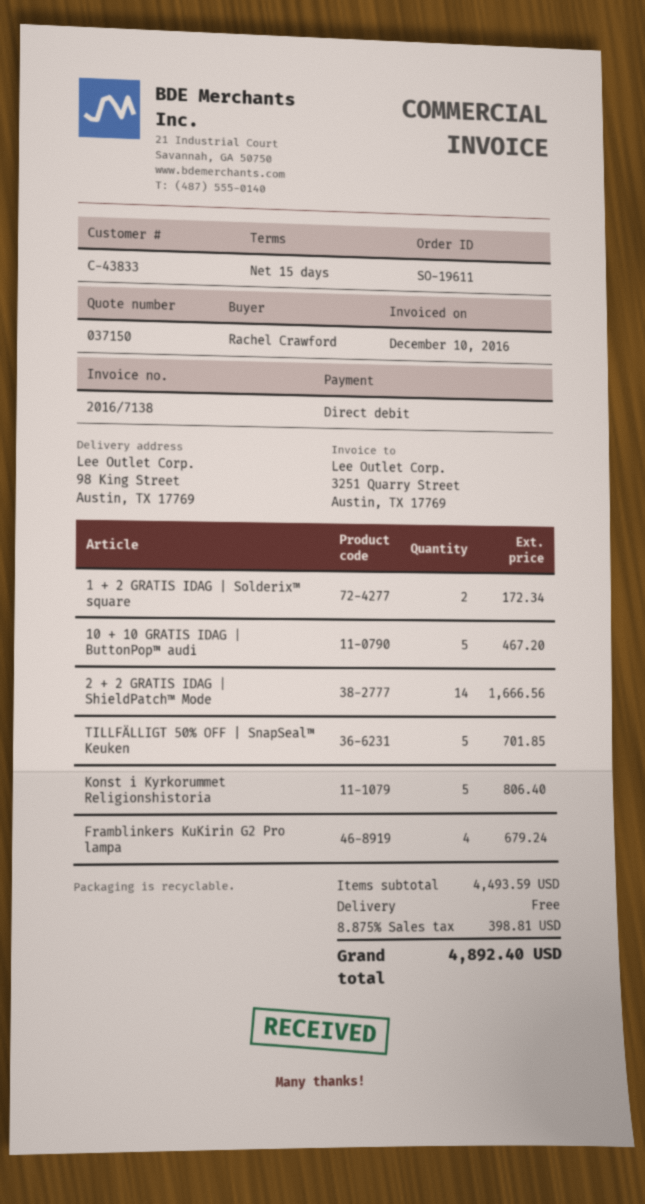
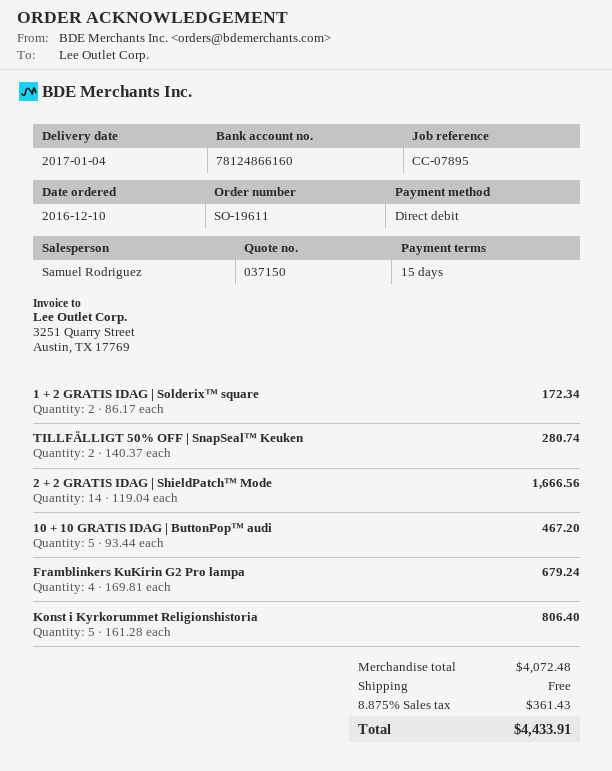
TILLFÄLLIGT 50% OFF | SnapSeal™ Keuken: 5 for 701.85 -> 2 for 280.74
subtotal: 4493.59 -> 4072.48
tax: 8.875% = 398.81 -> 8.875% = 361.43
total: 4892.40 -> 4433.91

